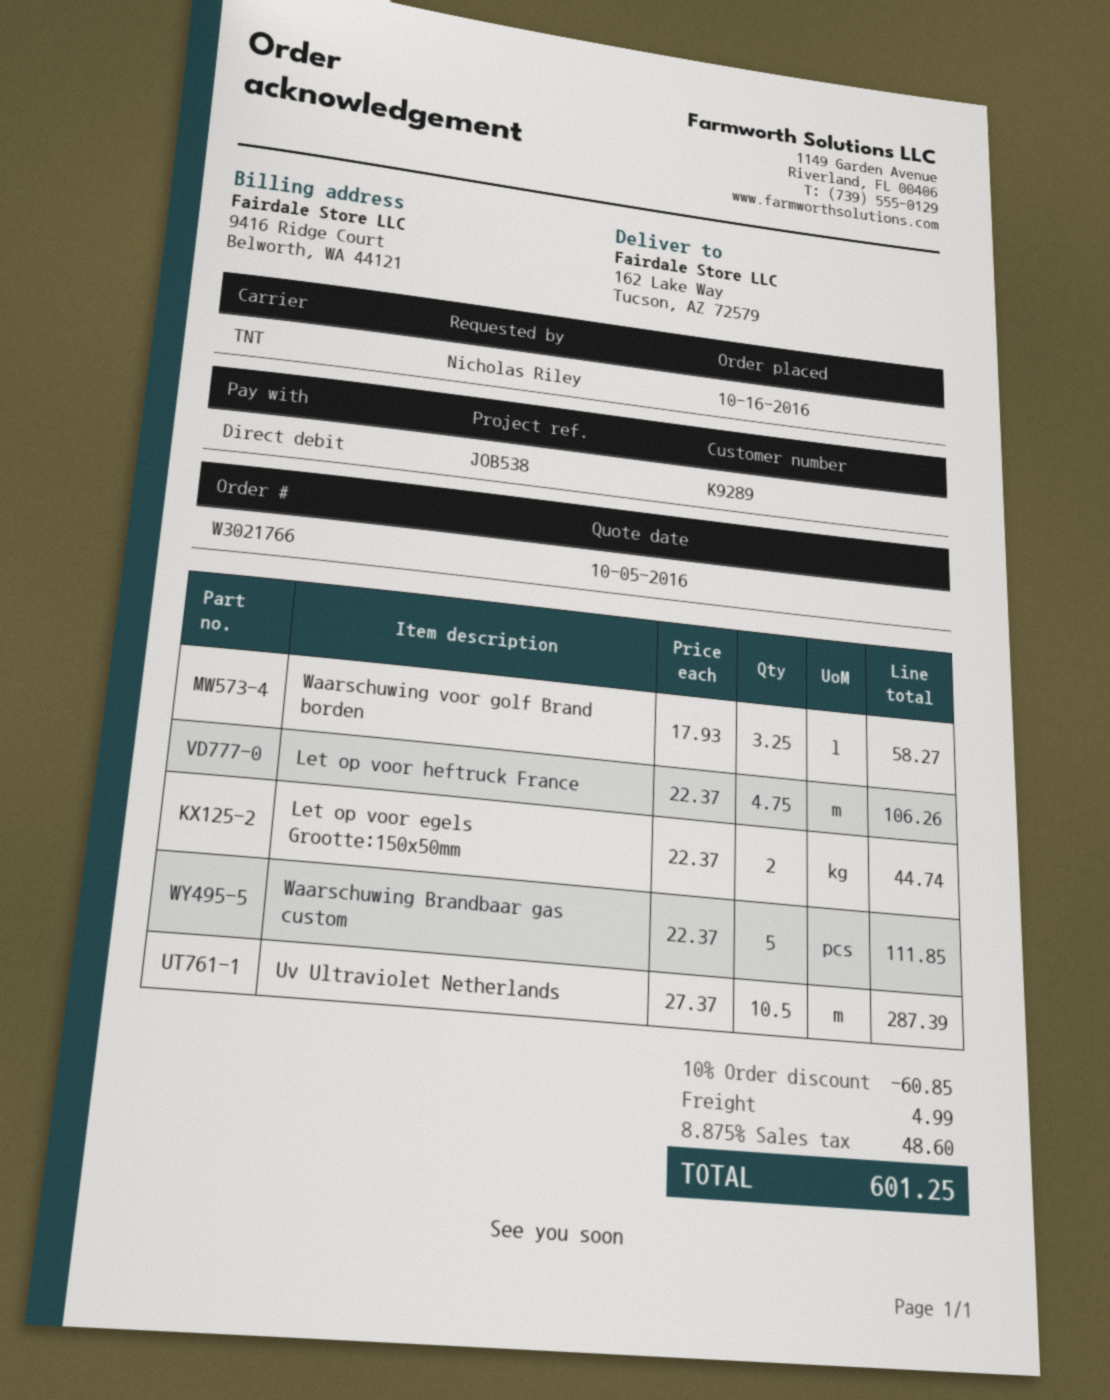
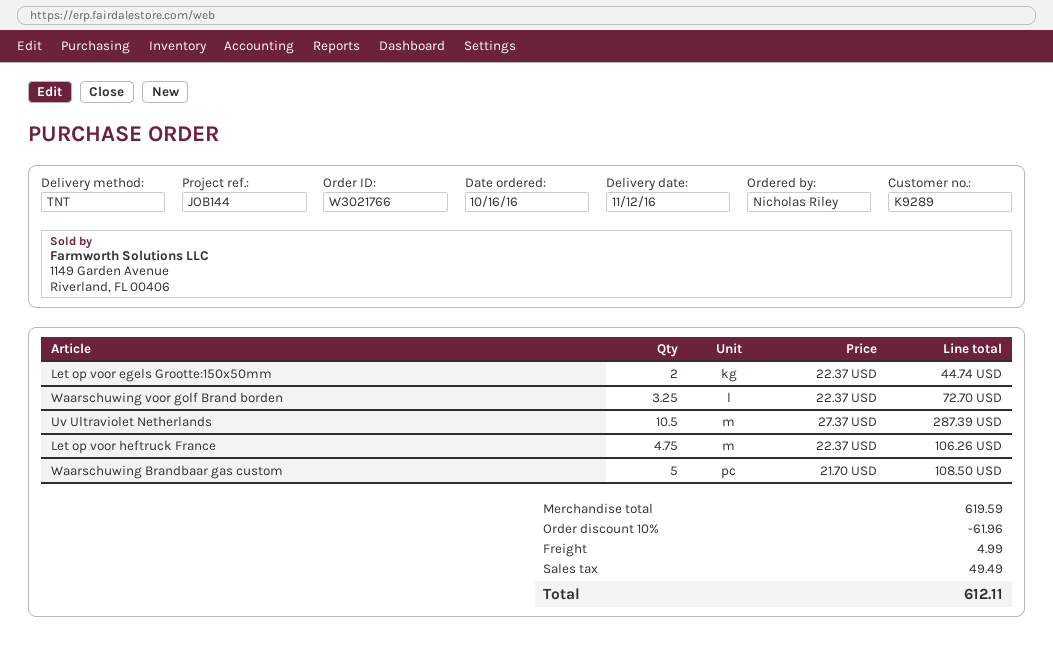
reference: JOB538 -> JOB144
Waarschuwing voor golf Brand borden: 3.25 x 17.93 = 58.27 -> 3.25 x 22.37 = 72.70
Waarschuwing Brandbaar gas custom: 5 x 22.37 = 111.85 -> 5 x 21.70 = 108.50
discount: 10% = 60.85 -> 10% = 61.96
tax: 48.60 -> 49.49
total: 601.25 -> 612.11

